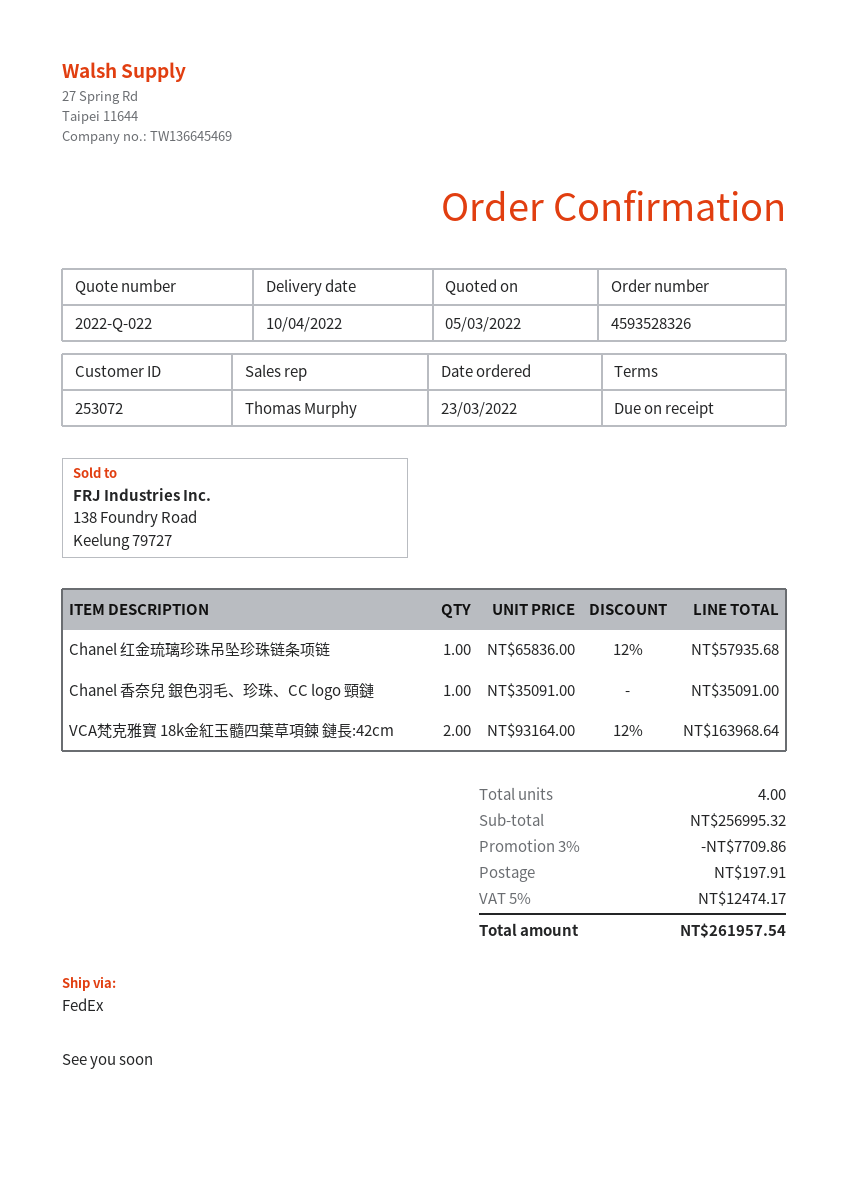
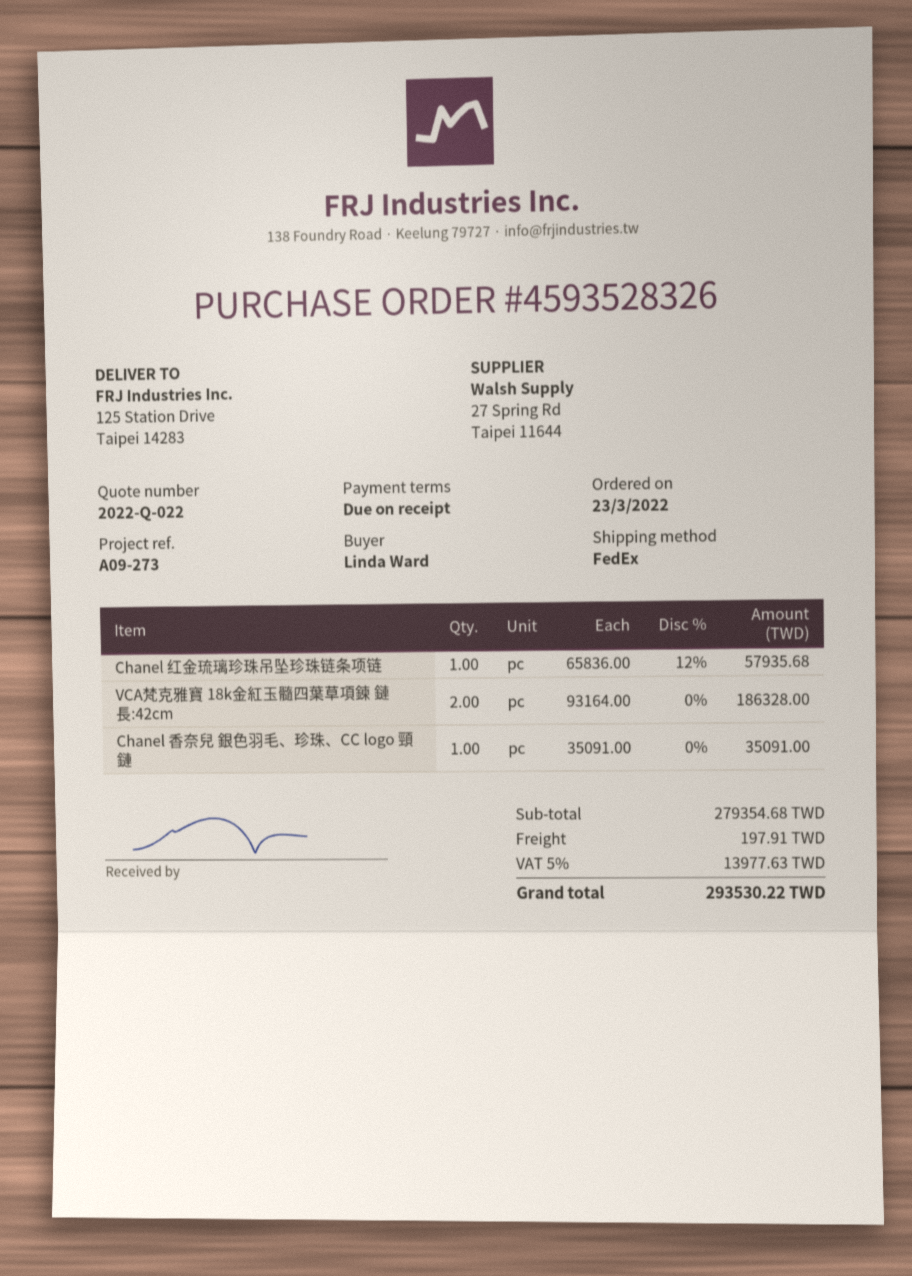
VCA梵克雅寶 18k金紅玉髓四葉草項鍊 鏈長:42cm: 2 x 93164.00 - 12% = 163968.64 -> 2 x 93164.00 = 186328.00
subtotal: 256995.32 -> 279354.68
discount: 3% = 7709.86 -> none
tax: 5% = 12474.17 -> 5% = 13977.63
total: 261957.54 -> 293530.22

